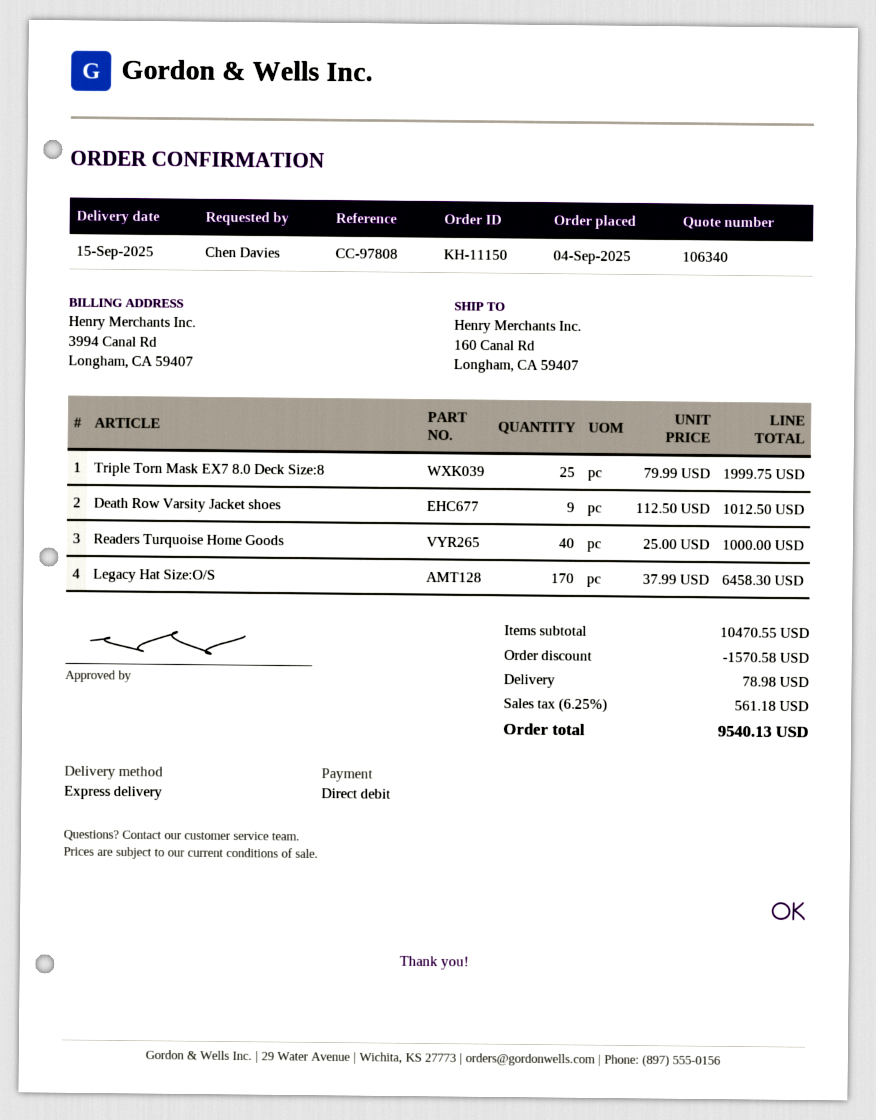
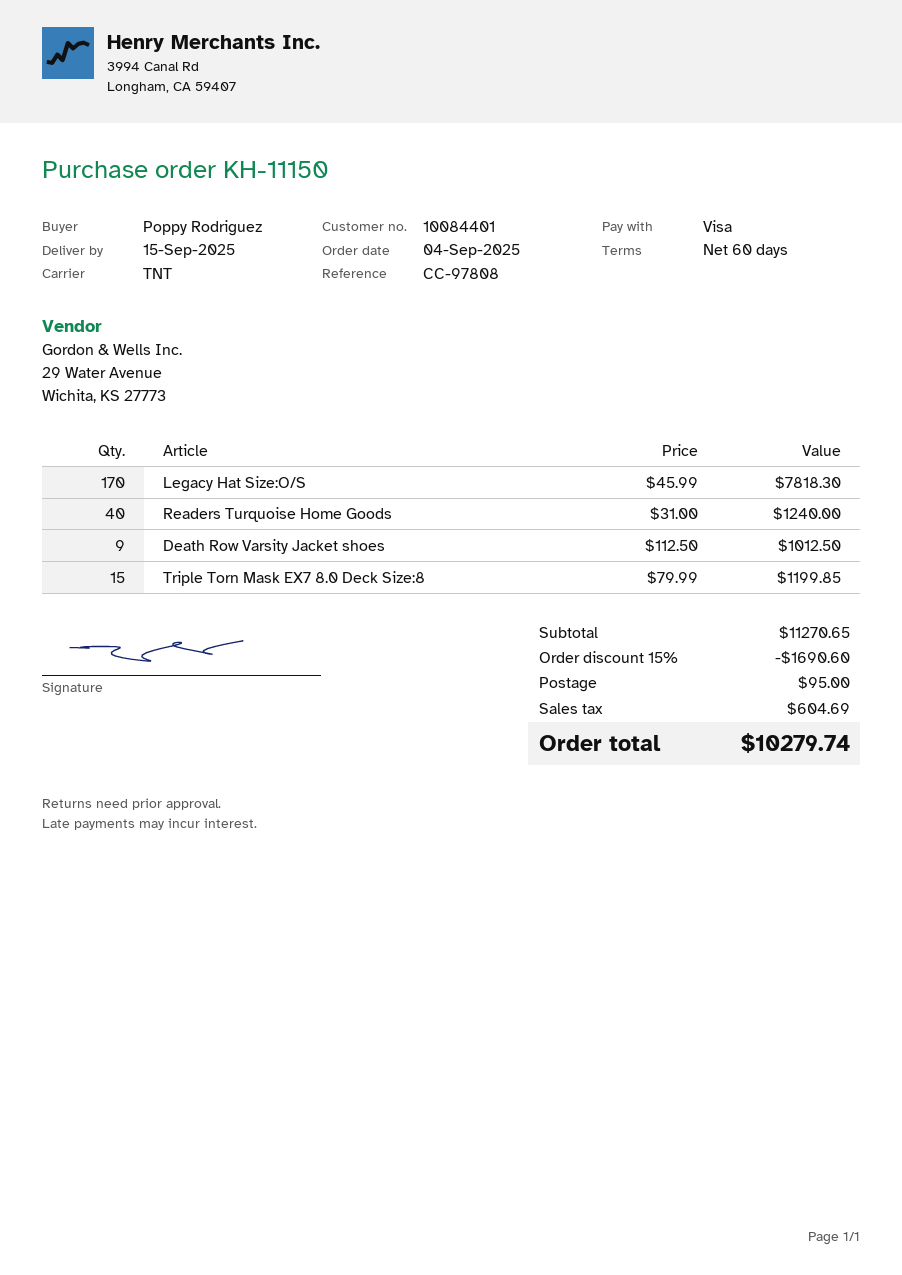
ordered by: Chen Davies -> Poppy Rodriguez
payment method: direct debit -> Visa
shipping method: express -> TNT
Triple Torn Mask EX7 8.0 Deck Size:8: 25 x 79.99 = 1999.75 -> 15 x 79.99 = 1199.85
Readers Turquoise Home Goods: 40 x 25.00 = 1000.00 -> 40 x 31.00 = 1240.00
Legacy Hat Size:O/S: 170 x 37.99 = 6458.30 -> 170 x 45.99 = 7818.30
subtotal: 10470.55 -> 11270.65
discount: 1570.58 -> 1690.60
shipping: 78.98 -> 95.00
tax: 561.18 -> 604.69
total: 9540.13 -> 10279.74

